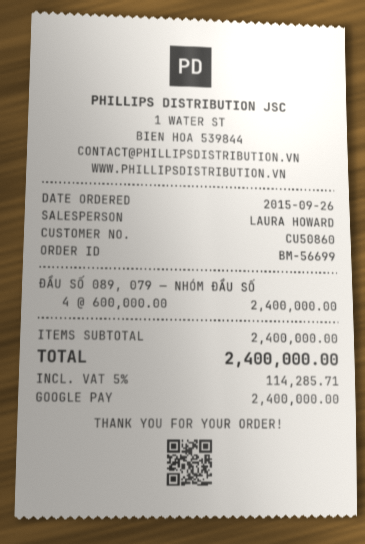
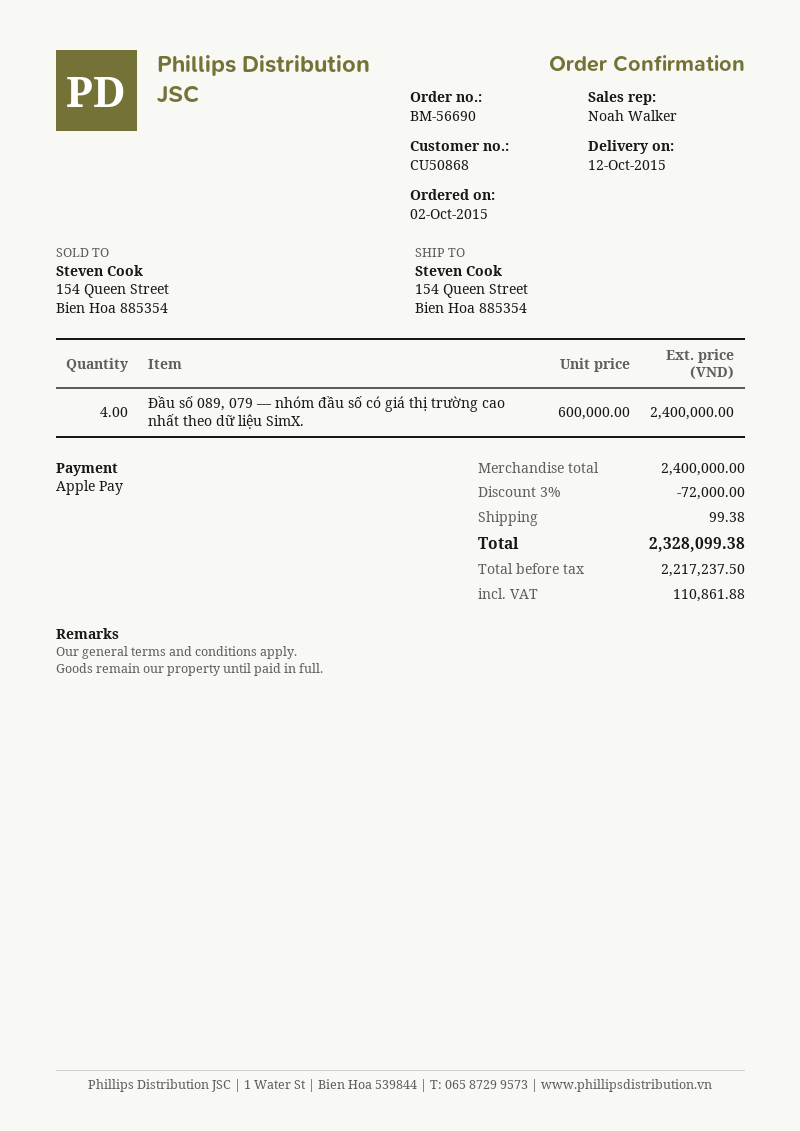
order number: BM-56699 -> BM-56690
order date: 2015-09-26 -> 2015-10-02
customer number: CU50860 -> CU50868
sales rep: LAURA HOWARD -> Noah Walker
payment method: Google Pay -> Apple Pay
discount: none -> 3% = 72000.00
shipping: none -> 99.38
tax: 114285.71 -> 110861.88
total: 2400000.00 -> 2328099.38

